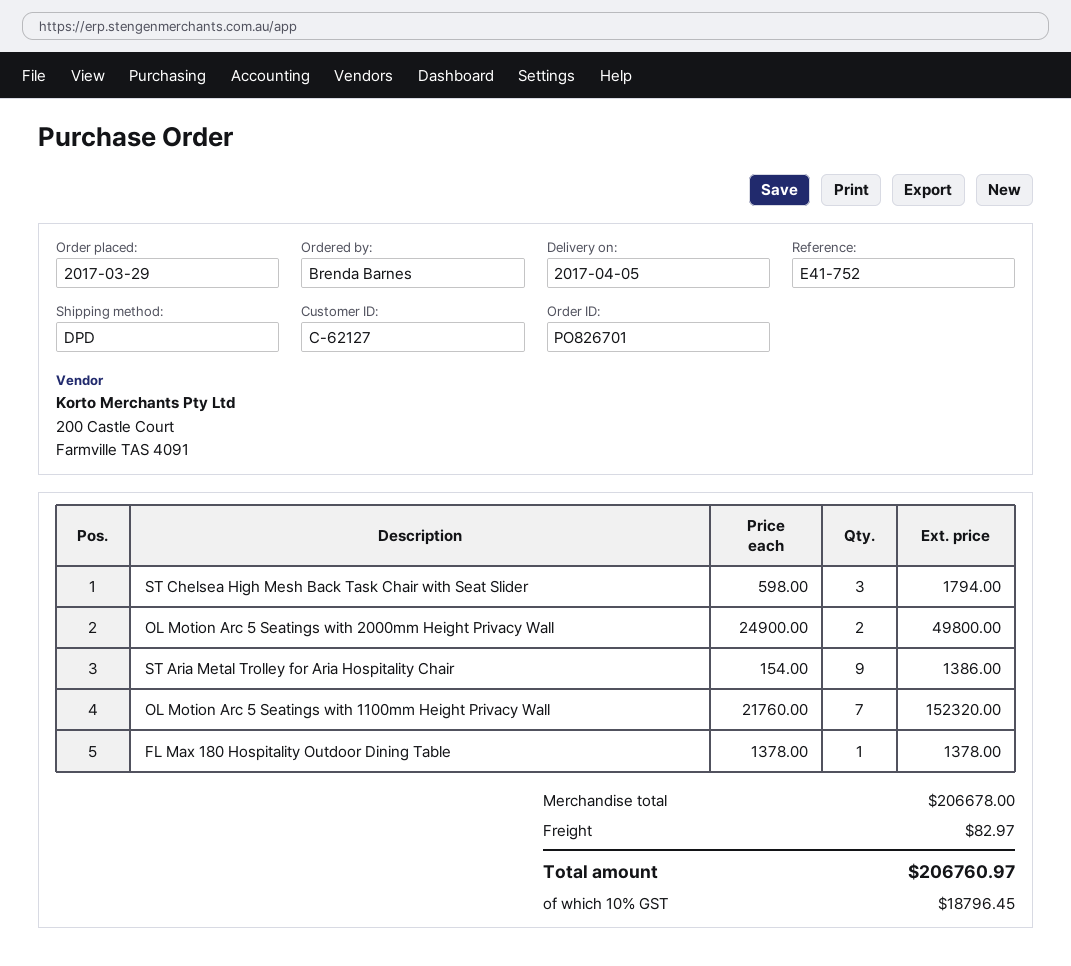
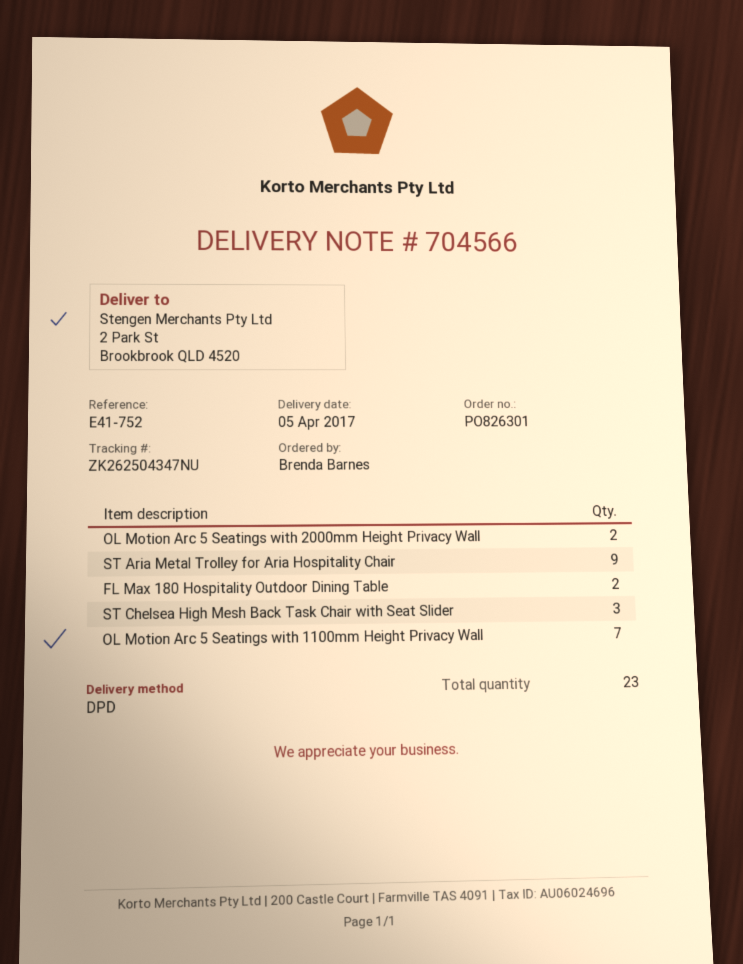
order number: PO826701 -> PO826301
FL Max 180 Hospitality Outdoor Dining Table: 1 -> 2

